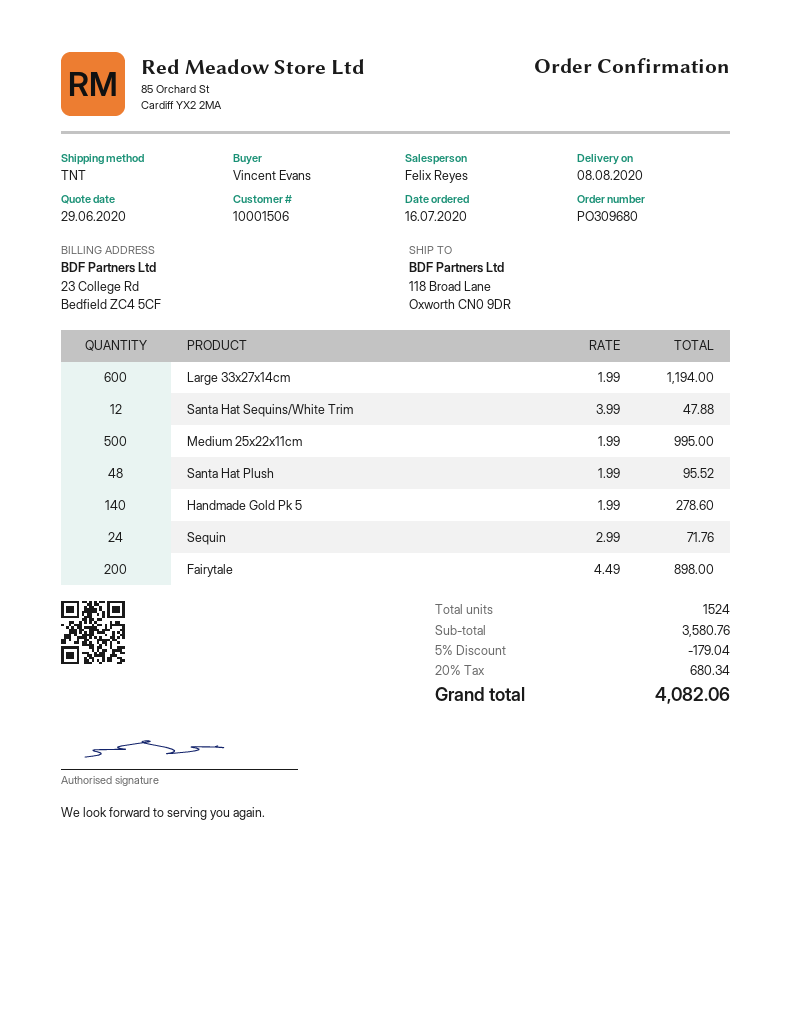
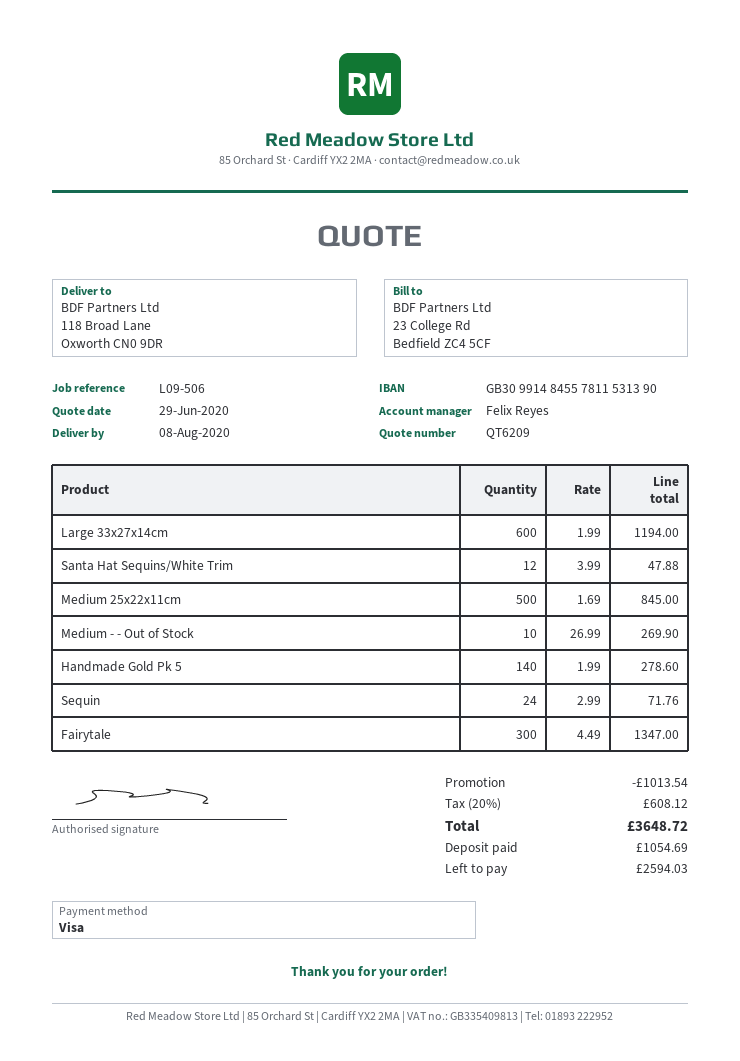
Medium 25x22x11cm: 500 x 1.99 = 995.00 -> 500 x 1.69 = 845.00
Santa Hat Plush: 48 x 1.99 = 95.52 -> none
Fairytale: 200 x 4.49 = 898.00 -> 300 x 4.49 = 1347.00
Medium - - Out of Stock: none -> 10 x 26.99 = 269.90
discount: 179.04 -> 1013.54
tax: 20% = 680.34 -> 20% = 608.12
total: 4082.06 -> 3648.72

